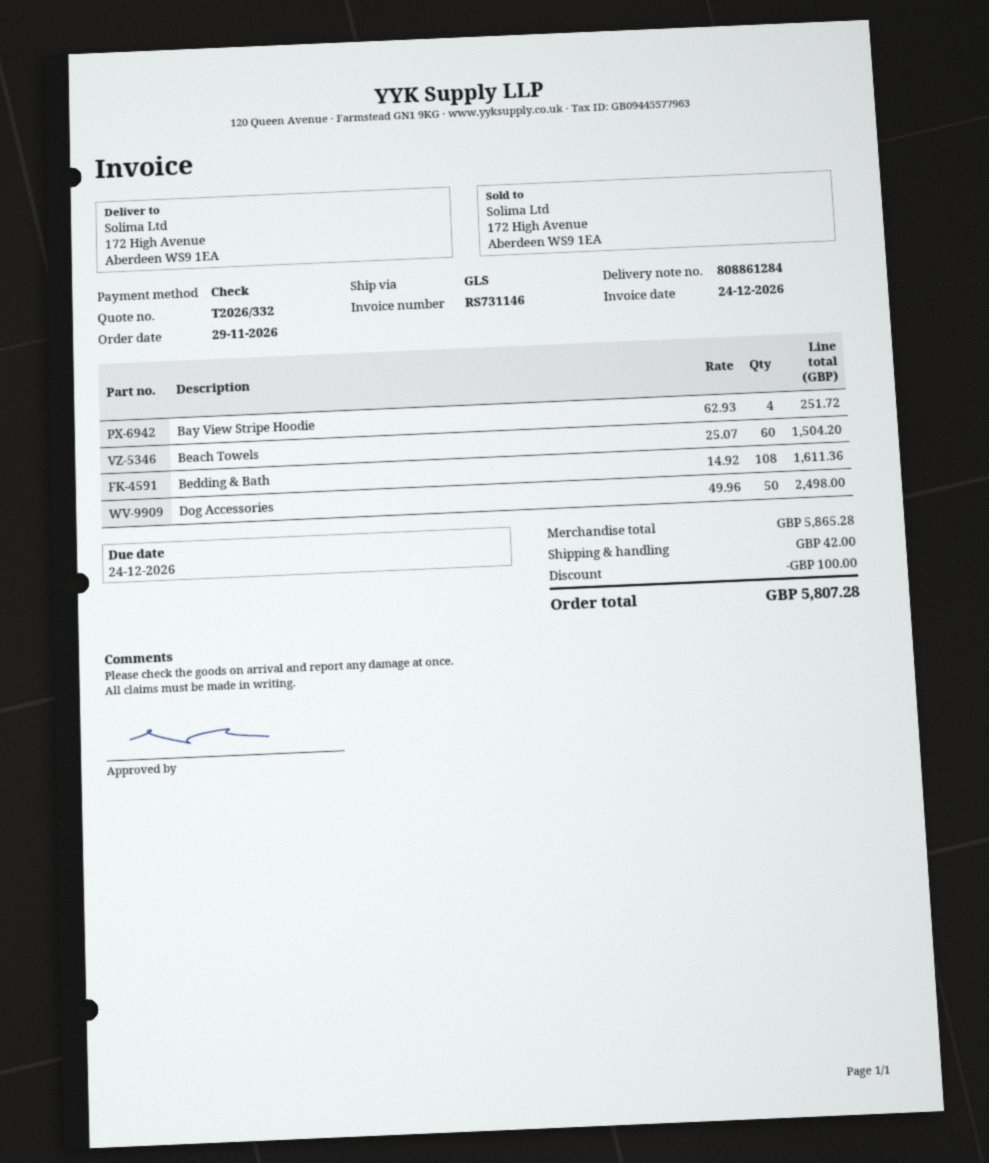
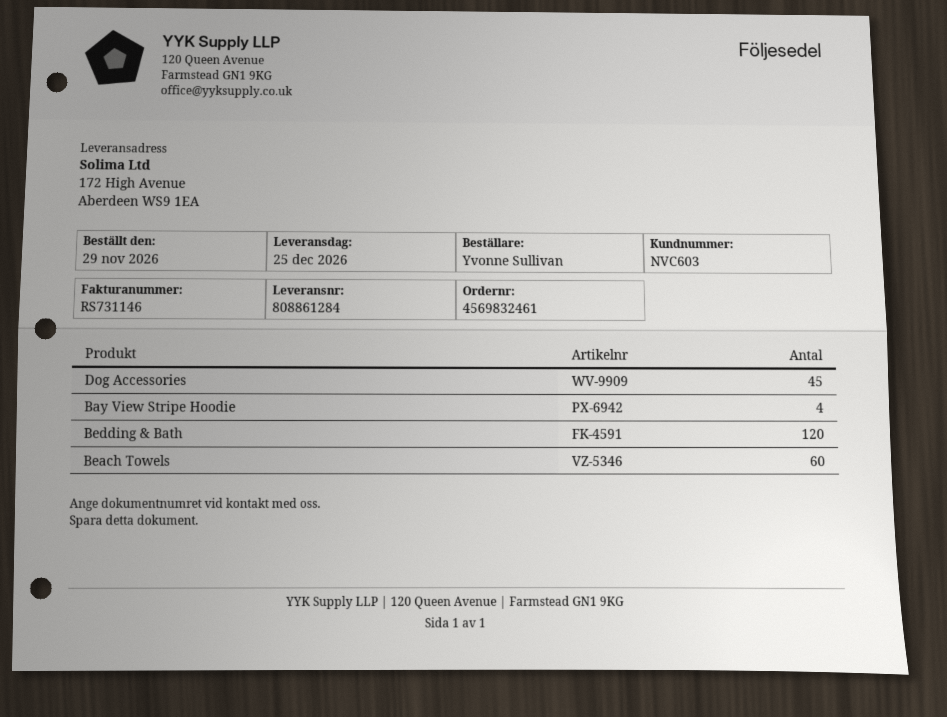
Bedding & Bath: 108 -> 120
Dog Accessories: 50 -> 45

